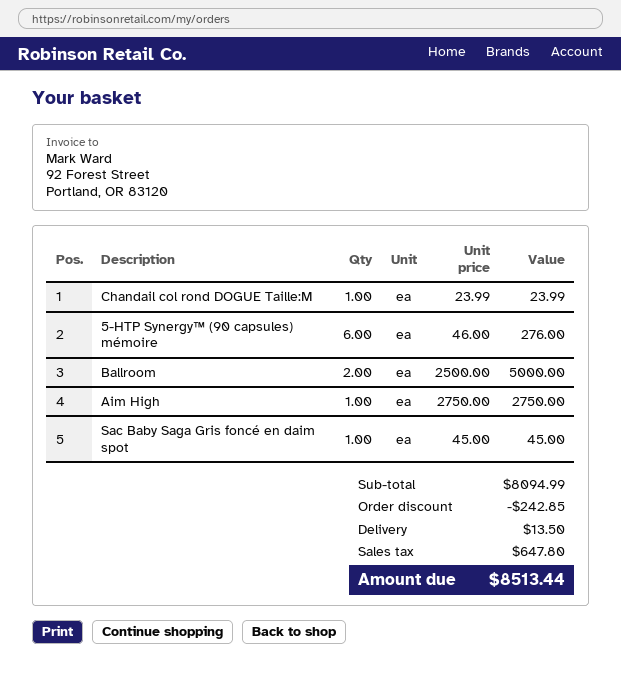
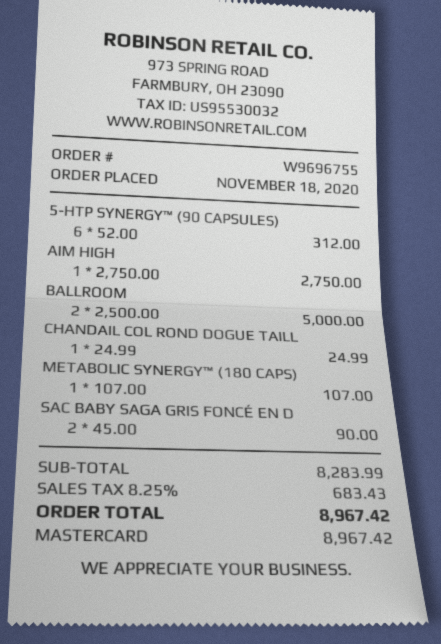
Chandail col rond DOGUE Taille:M: 1 x 23.99 = 23.99 -> 1 x 24.99 = 24.99
5-HTP Synergy™ (90 capsules) mémoire: 6 x 46.00 = 276.00 -> 6 x 52.00 = 312.00
Sac Baby Saga Gris foncé en daim spot: 1 x 45.00 = 45.00 -> 2 x 45.00 = 90.00
METABOLIC SYNERGY™ (180 CAPS): none -> 1 x 107.00 = 107.00
subtotal: 8094.99 -> 8283.99
discount: 242.85 -> none
shipping: 13.50 -> none
tax: 647.80 -> 683.43
total: 8513.44 -> 8967.42

